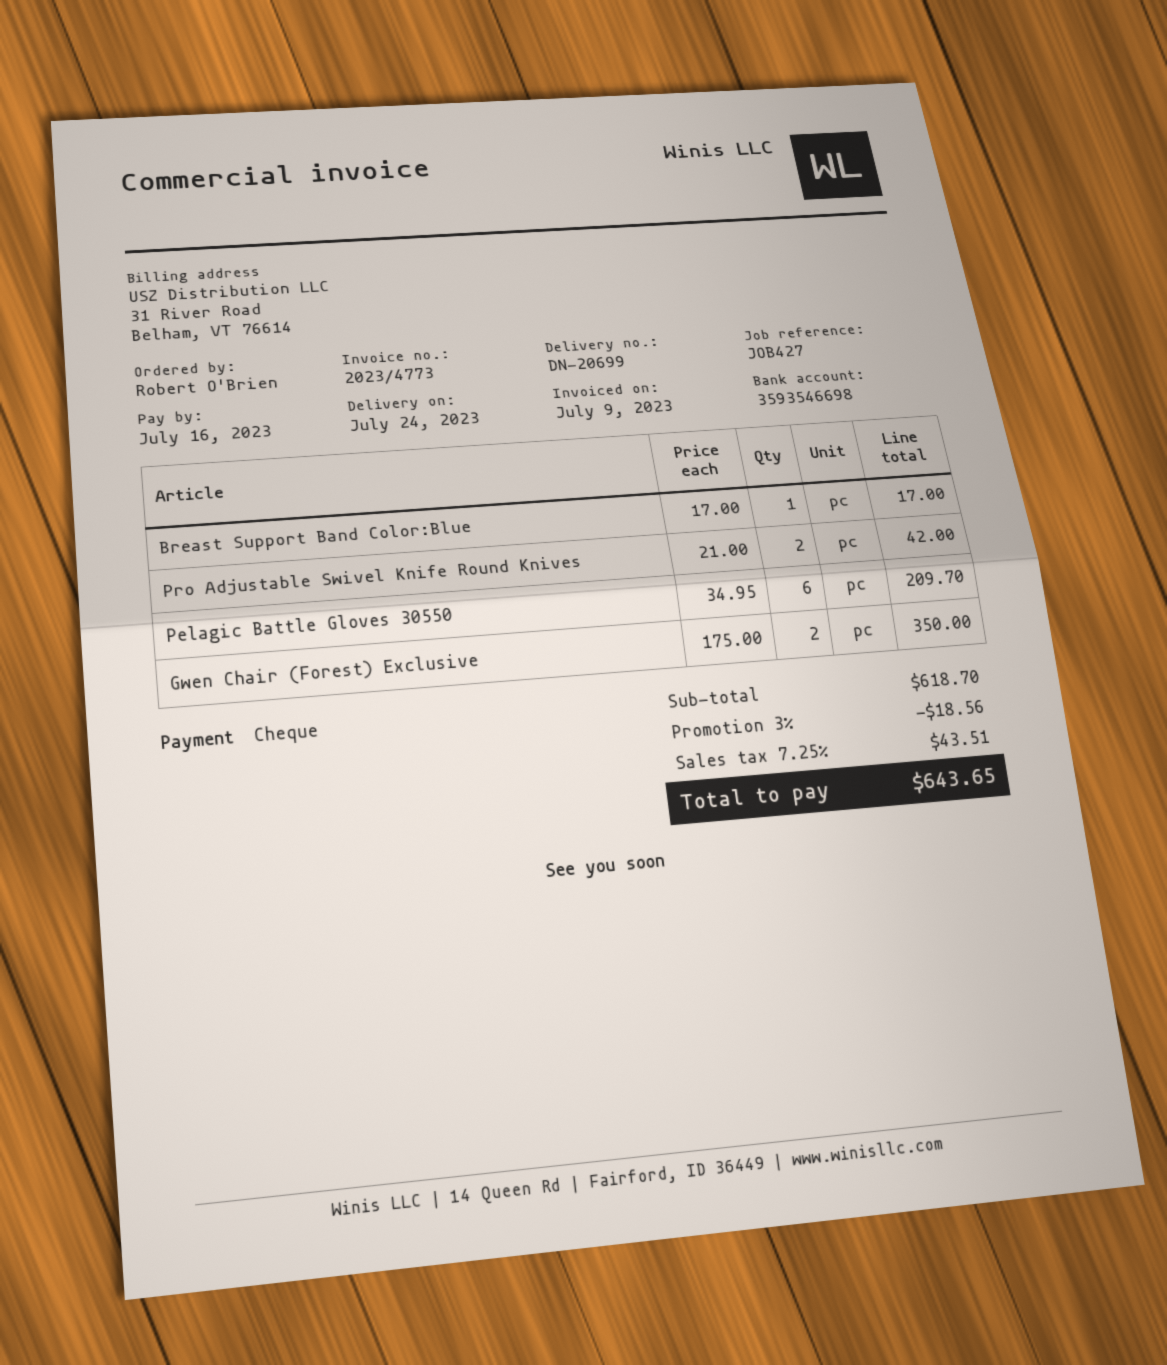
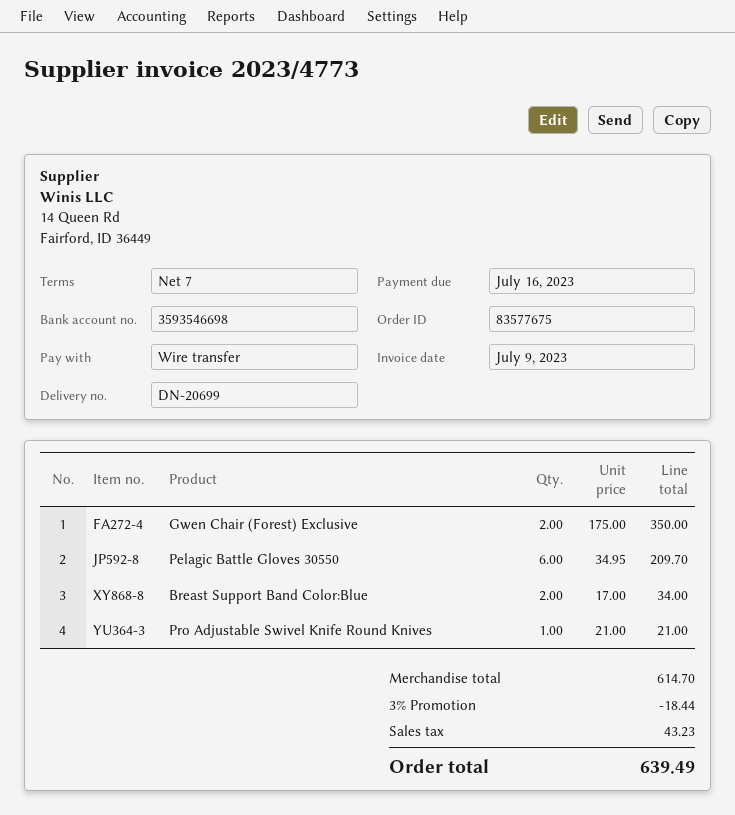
payment method: cheque -> bank transfer
Breast Support Band Color:Blue: 1 x 17.00 = 17.00 -> 2 x 17.00 = 34.00
Pro Adjustable Swivel Knife Round Knives: 2 x 21.00 = 42.00 -> 1 x 21.00 = 21.00
subtotal: 618.70 -> 614.70
discount: 3% = 18.56 -> 3% = 18.44
tax: 43.51 -> 43.23
total: 643.65 -> 639.49

